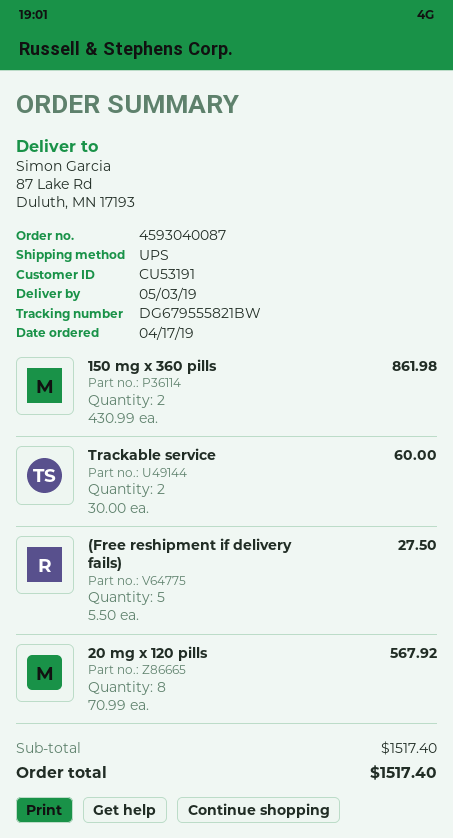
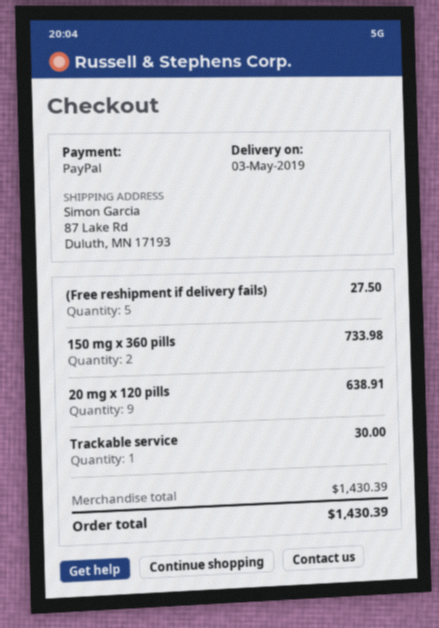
150 mg x 360 pills: 2 for 861.98 -> 2 for 733.98
Trackable service: 2 for 60.00 -> 1 for 30.00
20 mg x 120 pills: 8 for 567.92 -> 9 for 638.91
subtotal: 1517.40 -> 1430.39
total: 1517.40 -> 1430.39

